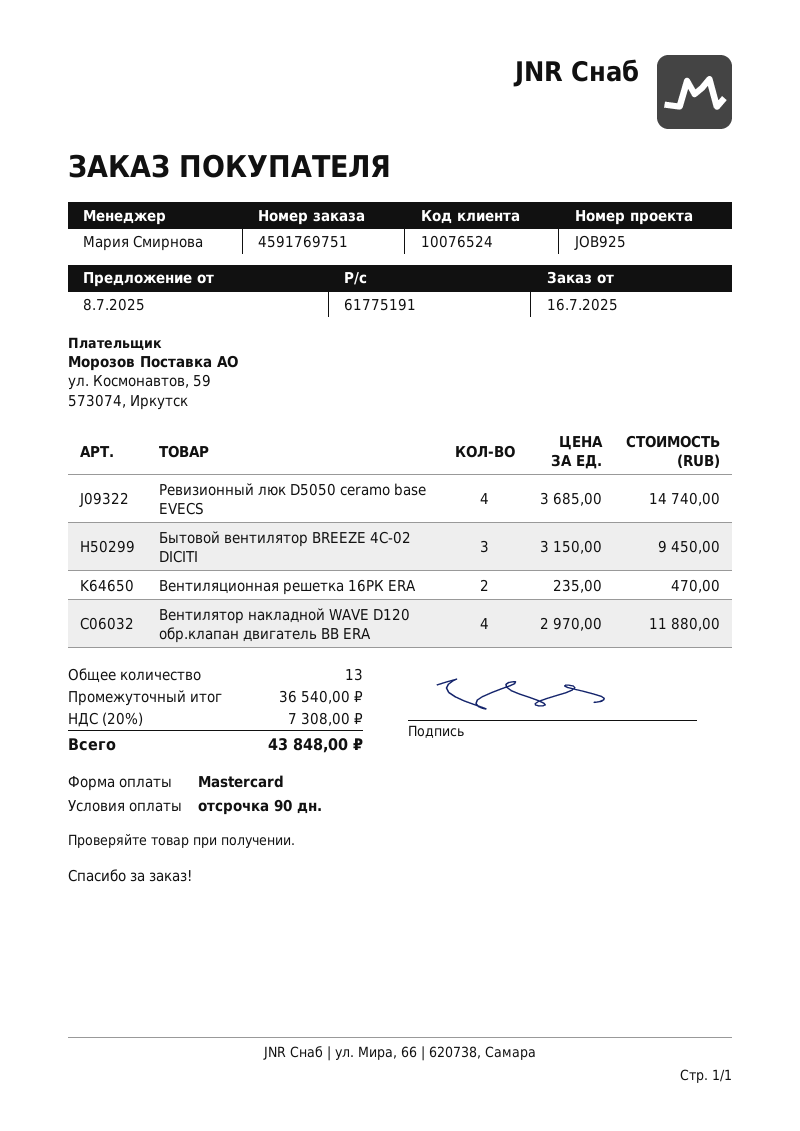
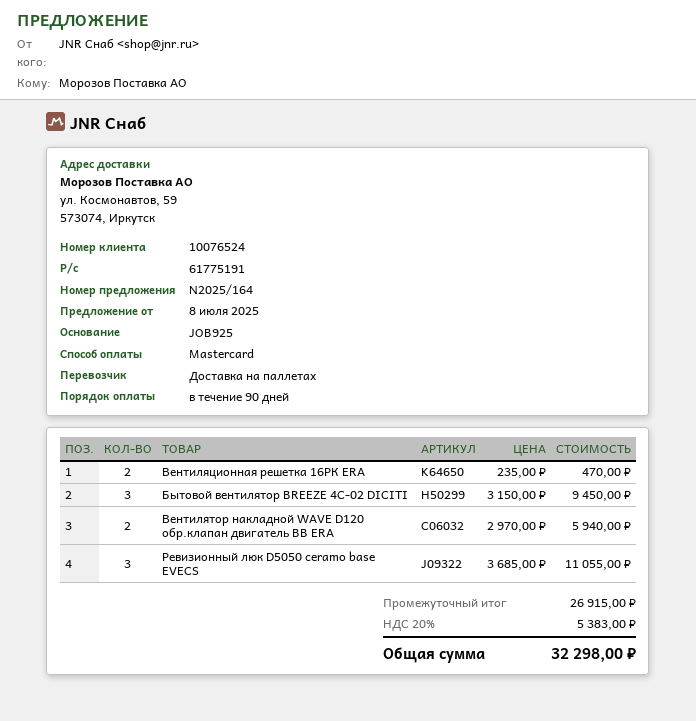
Ревизионный люк D5050 ceramo base EVECS: 4 x 3685.00 = 14740.00 -> 3 x 3685.00 = 11055.00
Вентилятор накладной WAVE D120 обр.клапан двигатель BB ERA: 4 x 2970.00 = 11880.00 -> 2 x 2970.00 = 5940.00
subtotal: 36540.00 -> 26915.00
tax: 20% = 7308.00 -> 20% = 5383.00
total: 43848.00 -> 32298.00

